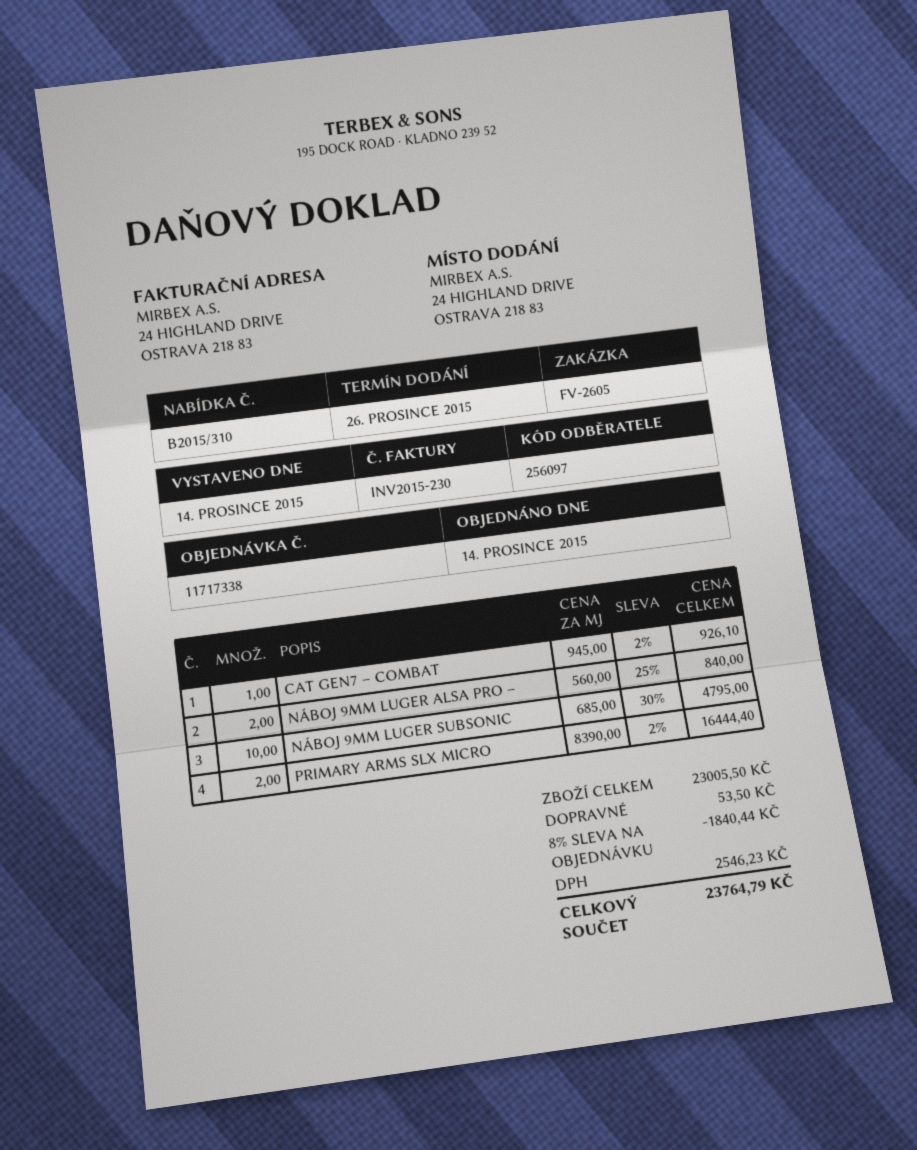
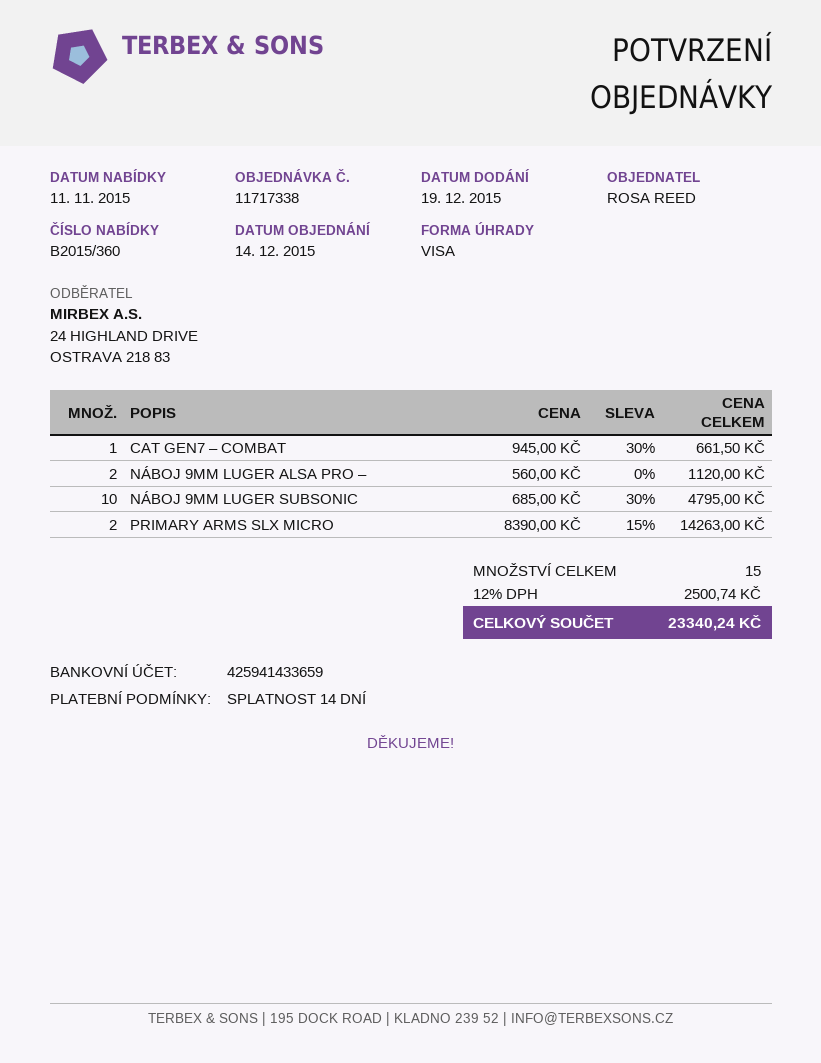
quote number: B2015/310 -> B2015/360
delivery date: 2015-12-26 -> 2015-12-19
CAT GEN7 – COMBAT: 1 x 945.00 - 2% = 926.10 -> 1 x 945.00 - 30% = 661.50
NÁBOJ 9MM LUGER ALSA PRO –: 2 x 560.00 - 25% = 840.00 -> 2 x 560.00 = 1120.00
PRIMARY ARMS SLX MICRO: 2 x 8390.00 - 2% = 16444.40 -> 2 x 8390.00 - 15% = 14263.00
discount: 8% = 1840.44 -> none
shipping: 53.50 -> none
tax: 2546.23 -> 2500.74
total: 23764.79 -> 23340.24

